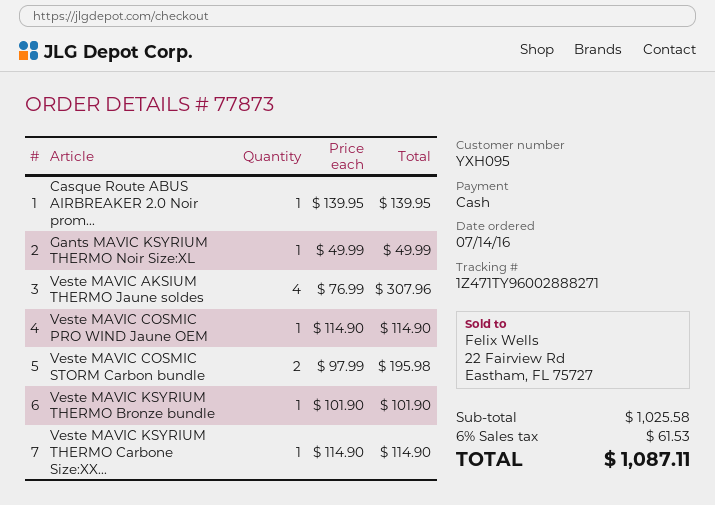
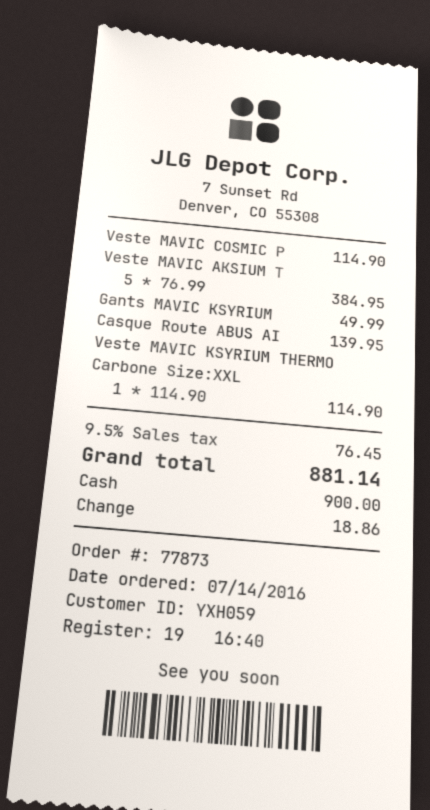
customer number: YXH095 -> YXH059
Veste MAVIC AKSIUM THERMO Jaune soldes: 4 x 76.99 = 307.96 -> 5 x 76.99 = 384.95
Veste MAVIC COSMIC STORM Carbon bundle: 2 x 97.99 = 195.98 -> none
Veste MAVIC KSYRIUM THERMO Bronze bundle: 1 x 101.90 = 101.90 -> none
tax: 6% = 61.53 -> 9.5% = 76.45
total: 1087.11 -> 881.14

